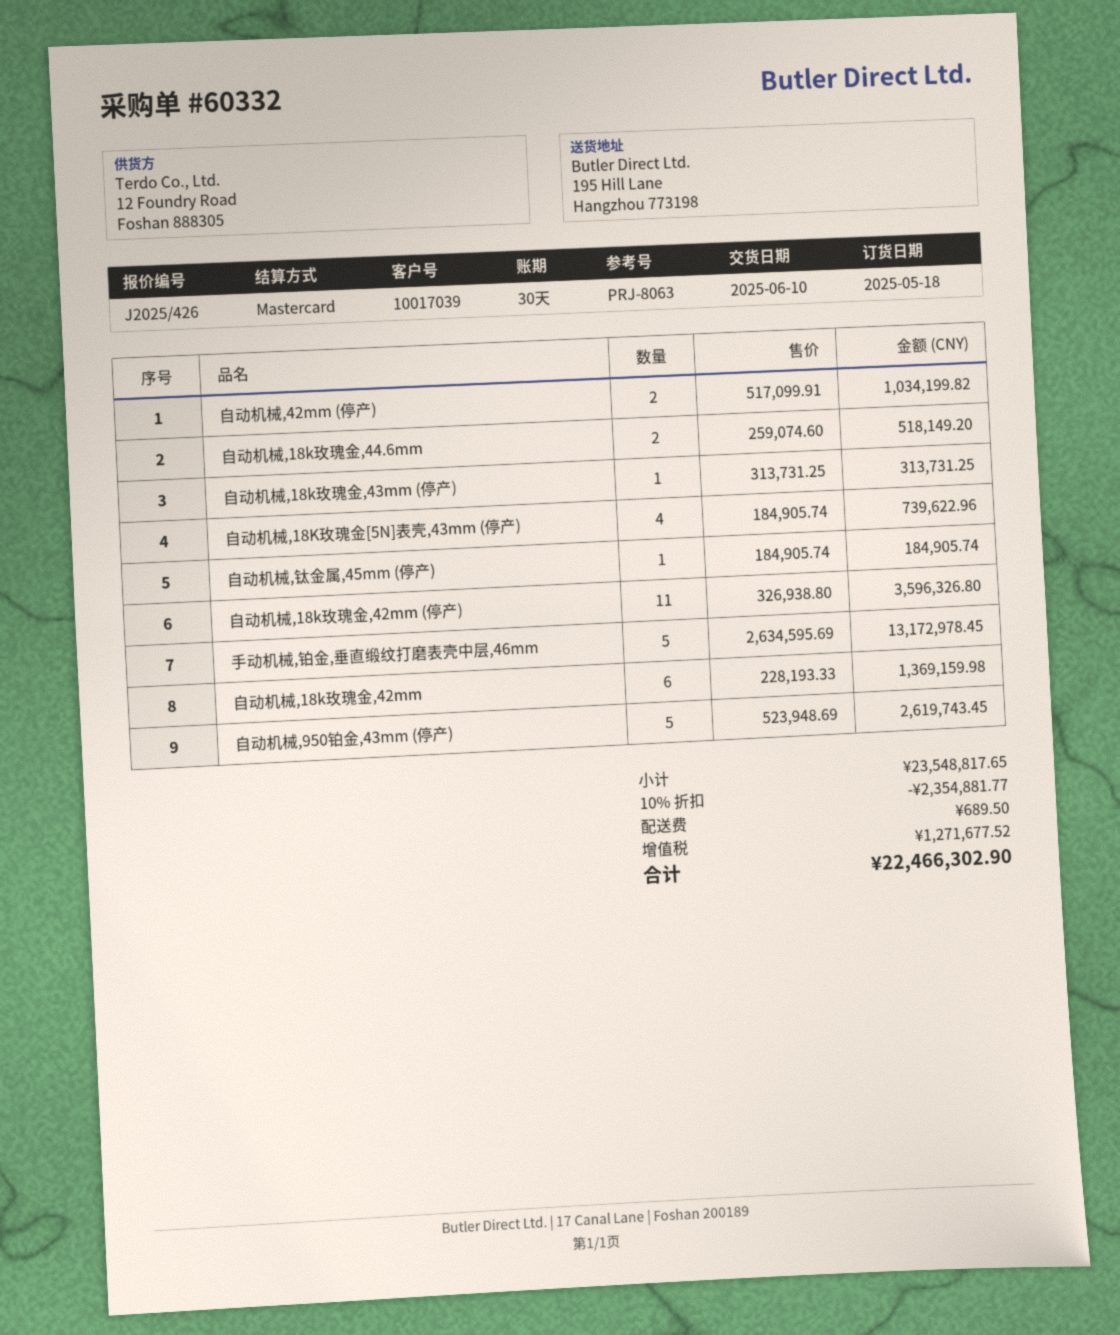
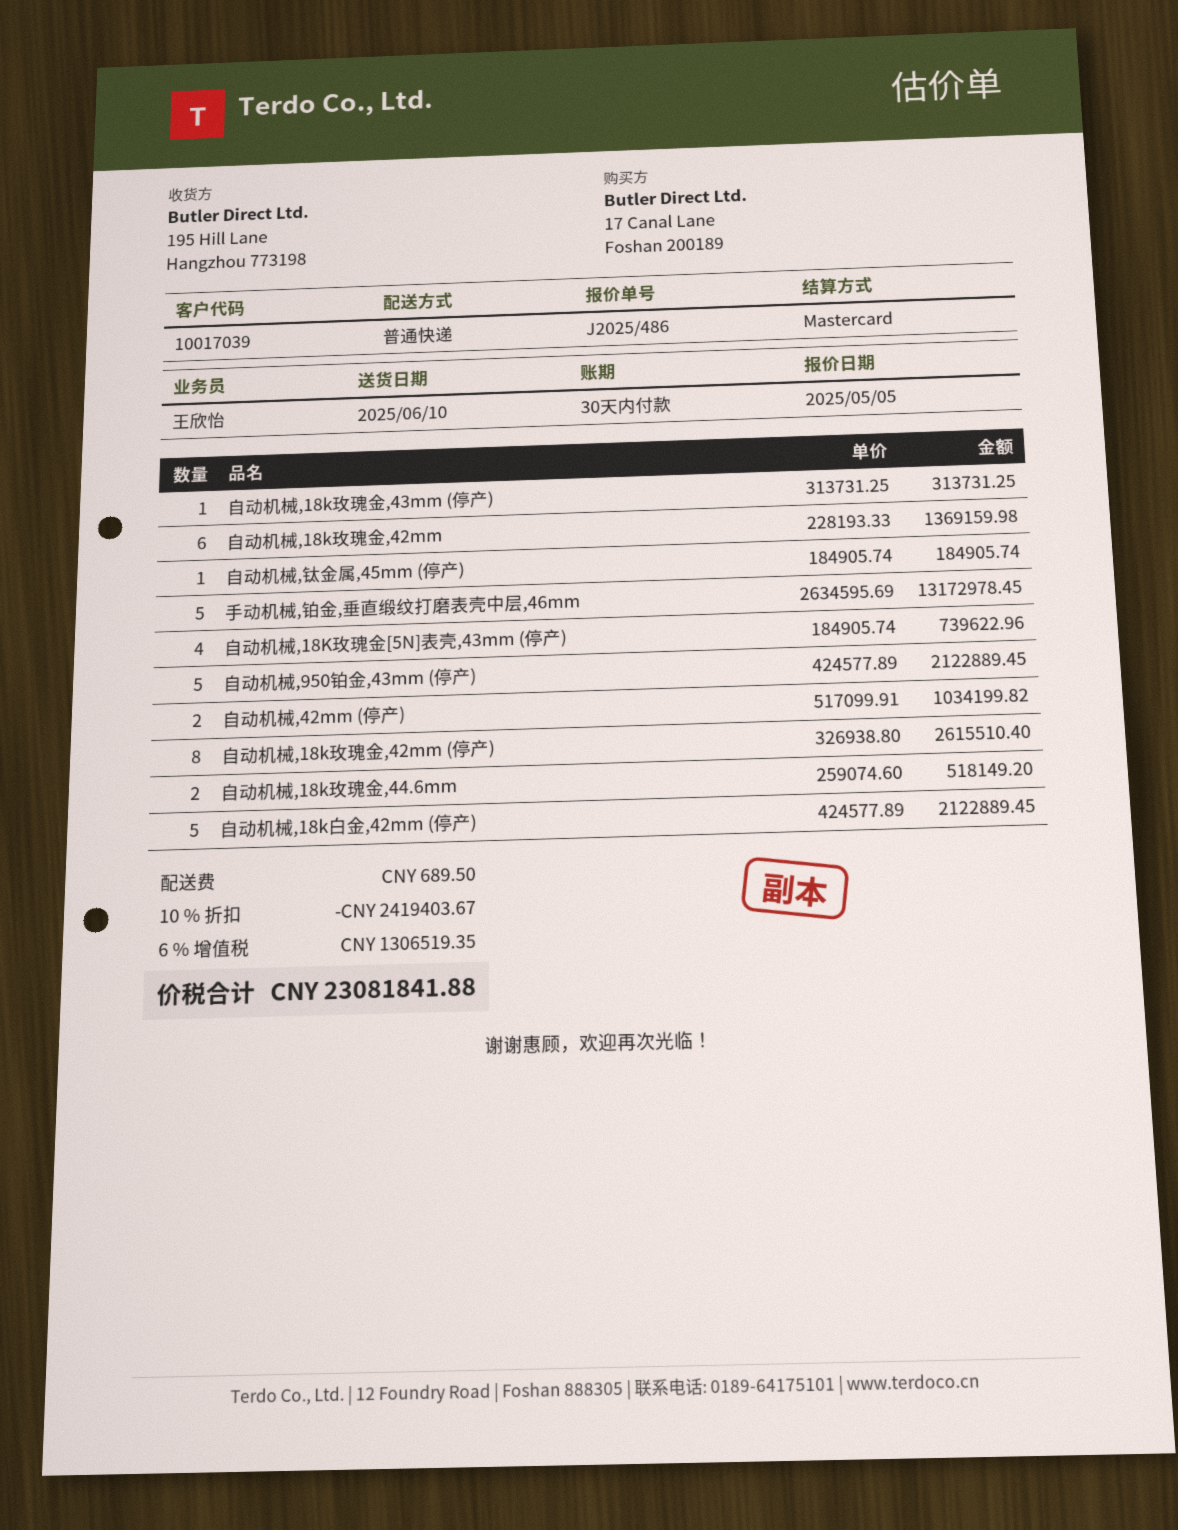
quote number: J2025/426 -> J2025/486
自动机械,18k玫瑰金,42mm (停产): 11 x 326938.80 = 3596326.80 -> 8 x 326938.80 = 2615510.40
自动机械,950铂金,43mm (停产): 5 x 523948.69 = 2619743.45 -> 5 x 424577.89 = 2122889.45
自动机械,18k白金,42mm (停产): none -> 5 x 424577.89 = 2122889.45
discount: 10% = 2354881.77 -> 10% = 2419403.67
tax: 1271677.52 -> 1306519.35
total: 22466302.90 -> 23081841.88

